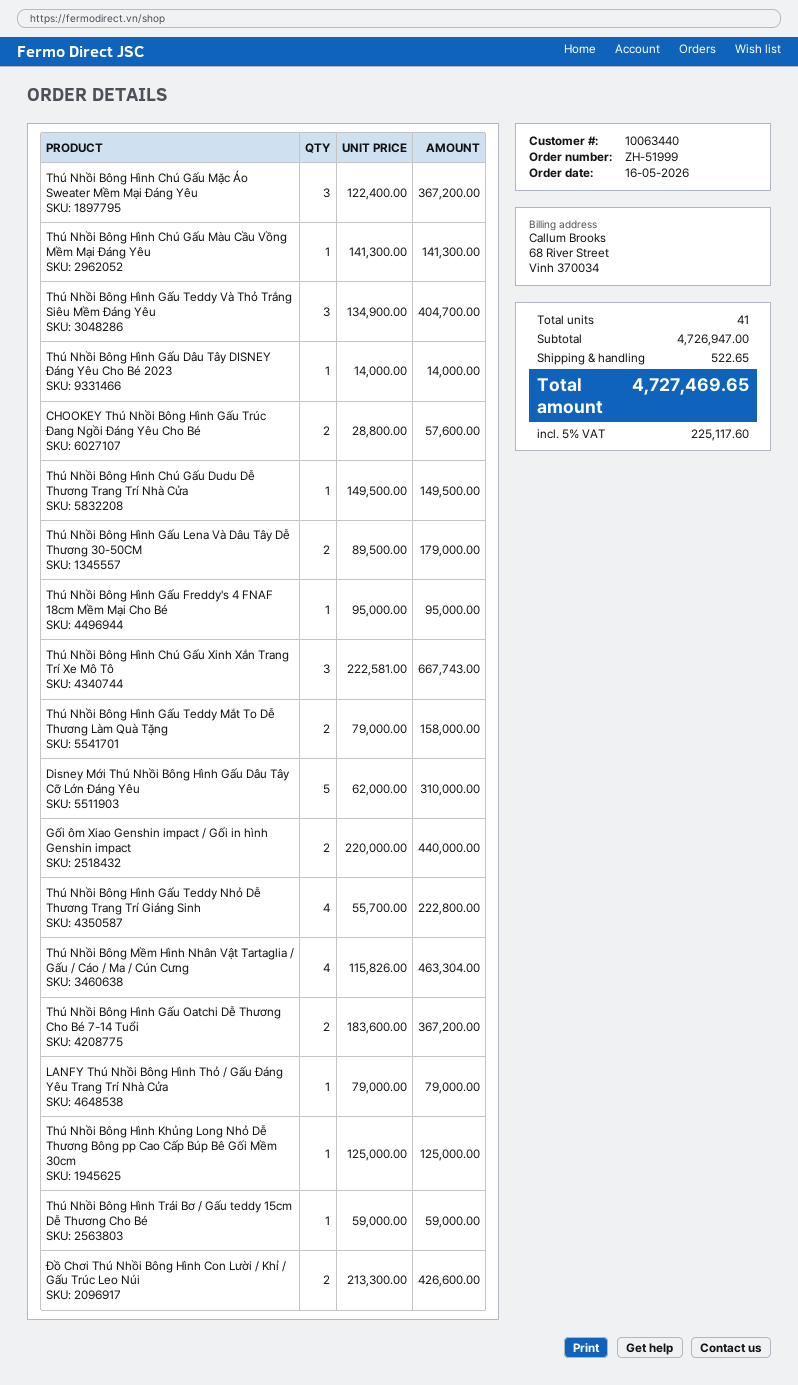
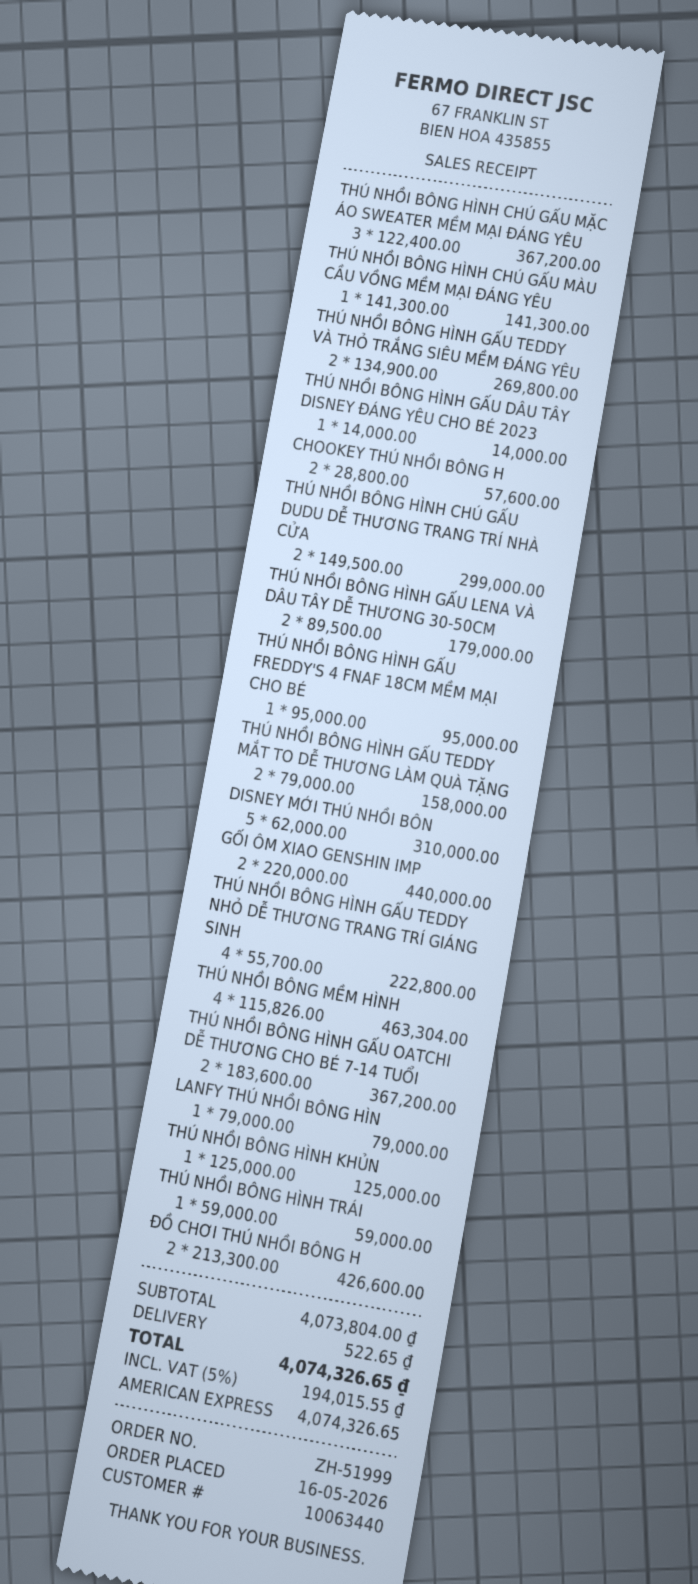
Thú Nhồi Bông Hình Gấu Teddy Và Thỏ Trắng Siêu Mềm Đáng Yêu: 3 x 134900.00 = 404700.00 -> 2 x 134900.00 = 269800.00
Thú Nhồi Bông Hình Chú Gấu Dudu Dễ Thương Trang Trí Nhà Cửa: 1 x 149500.00 = 149500.00 -> 2 x 149500.00 = 299000.00
Thú Nhồi Bông Hình Chú Gấu Xinh Xắn Trang Trí Xe Mô Tô: 3 x 222581.00 = 667743.00 -> none
subtotal: 4726947.00 -> 4073804.00
tax: 5% = 225117.60 -> 5% = 194015.55
total: 4727469.65 -> 4074326.65

